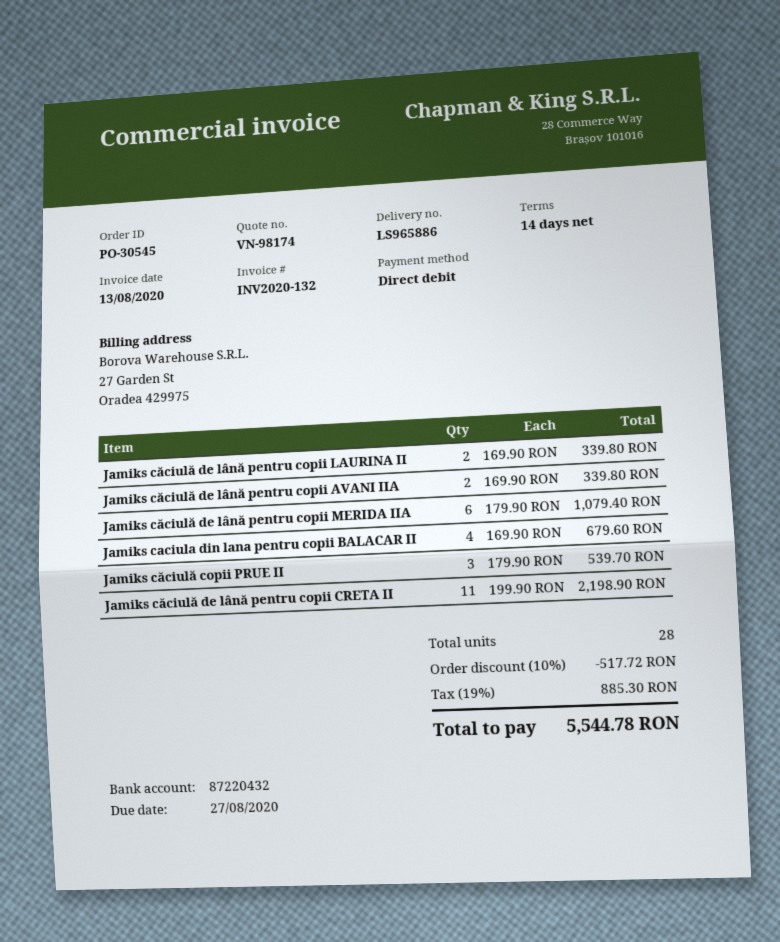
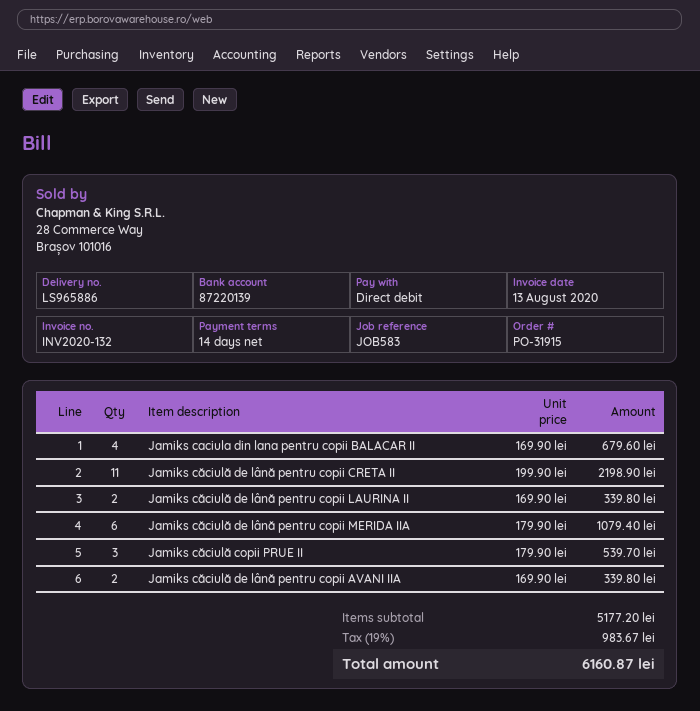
order number: PO-30545 -> PO-31915
bank account: 87220432 -> 87220139
discount: 10% = 517.72 -> none
tax: 19% = 885.30 -> 19% = 983.67
total: 5544.78 -> 6160.87

